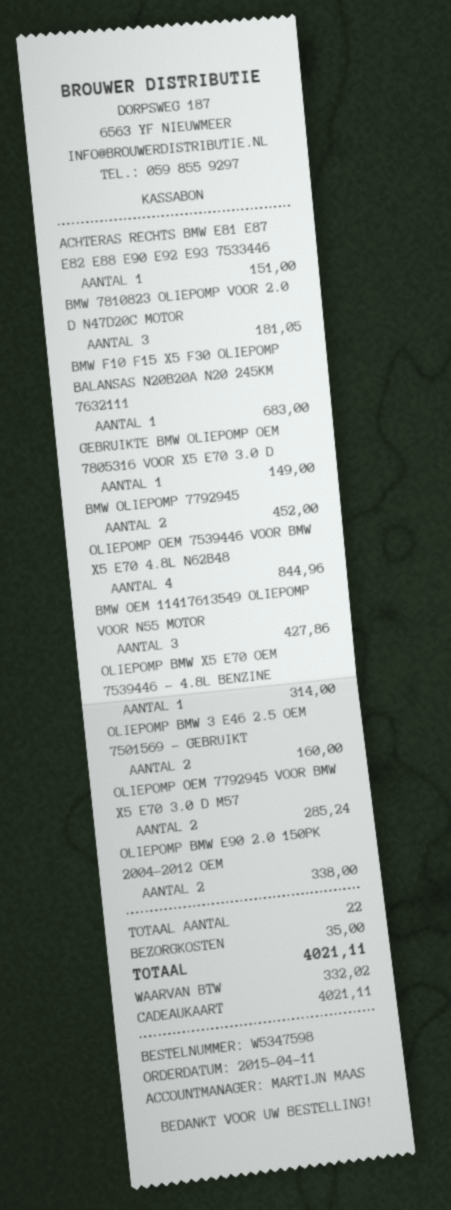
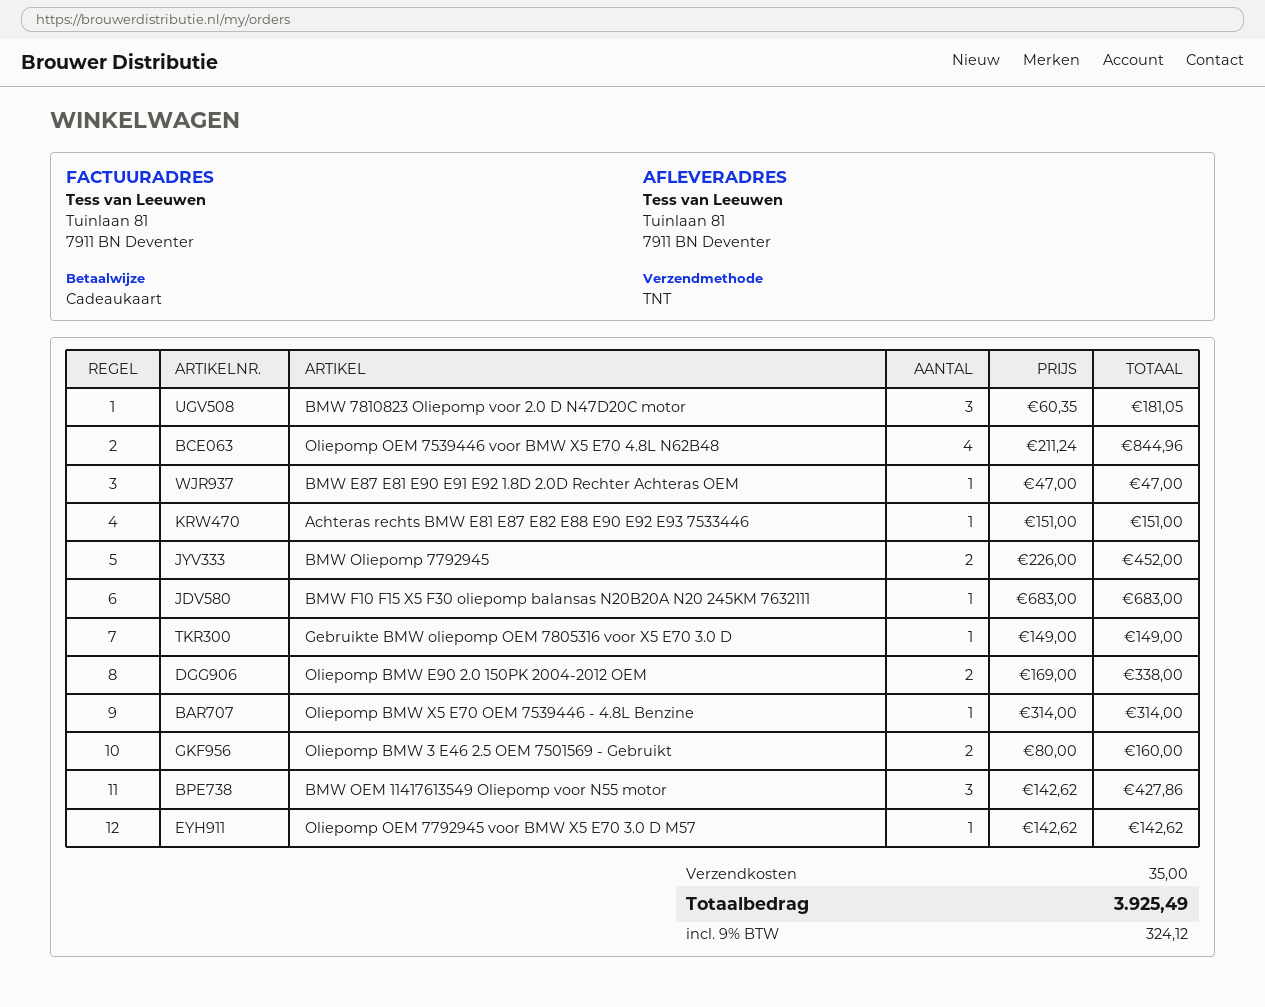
OLIEPOMP OEM 7792945 VOOR BMW X5 E70 3.0 D M57: 2 for 285.24 -> 1 for 142.62
BMW E87 E81 E90 E91 E92 1.8D 2.0D Rechter Achteras OEM: none -> 1 for 47.00
tax: 332.02 -> 324.12
total: 4021.11 -> 3925.49

